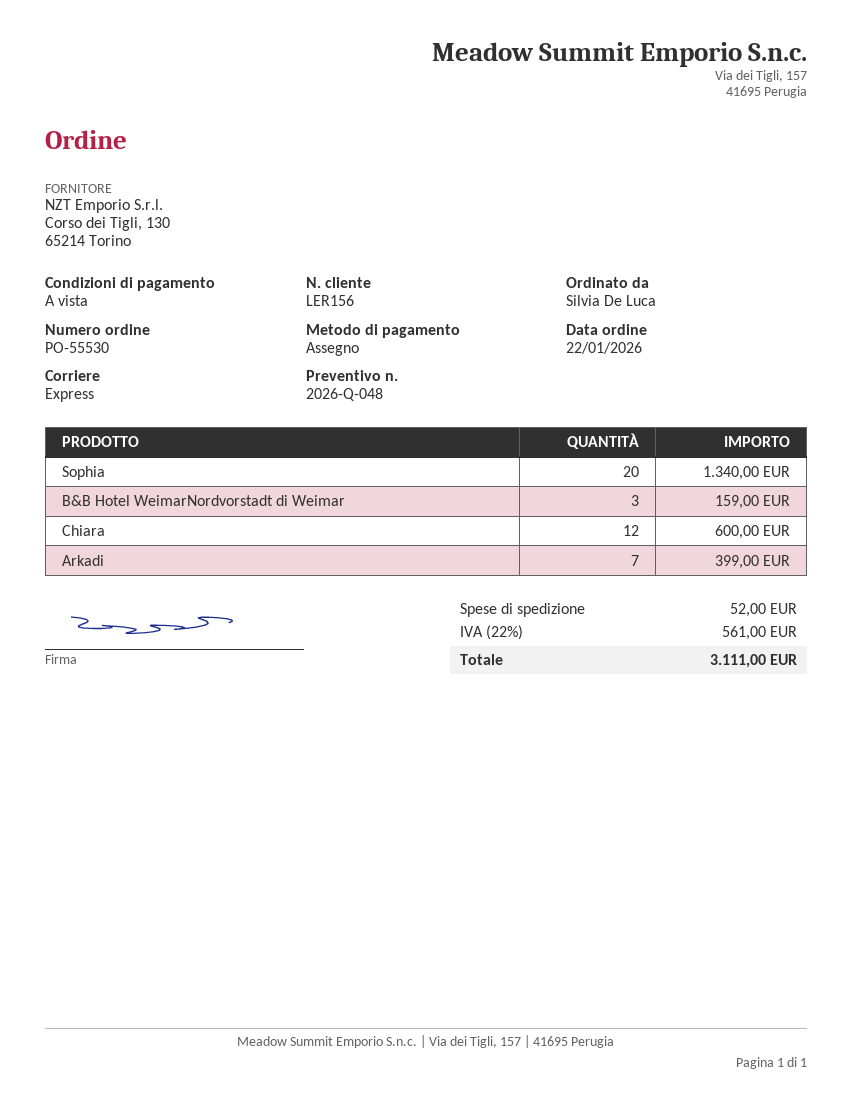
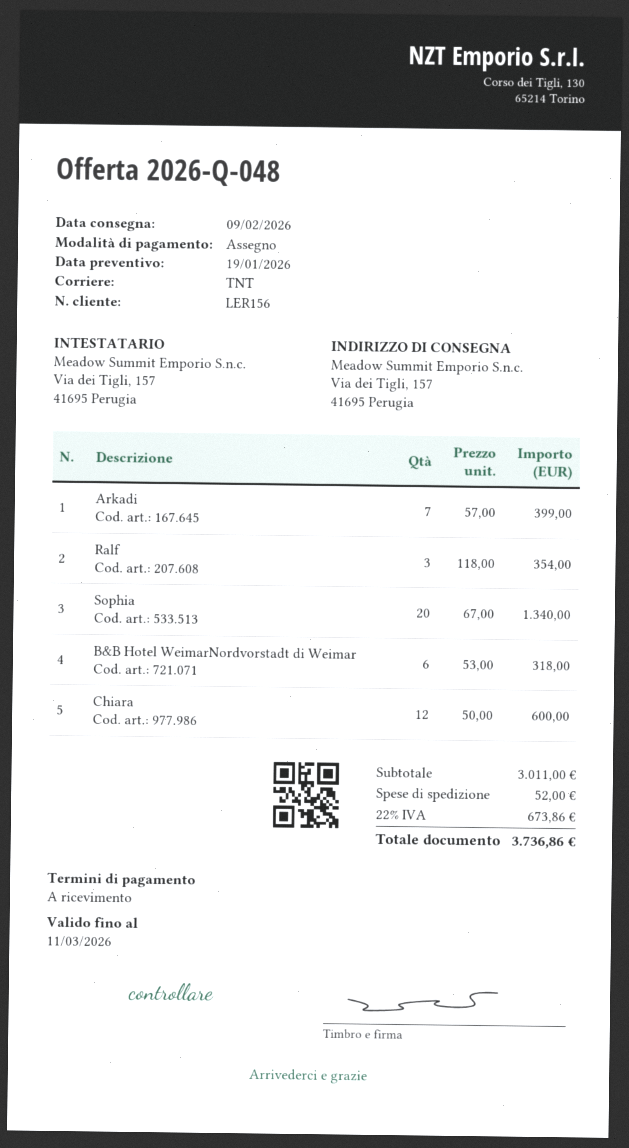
shipping method: express -> TNT
B&B Hotel WeimarNordvorstadt di Weimar: 3 for 159.00 -> 6 for 318.00
Ralf: none -> 3 for 354.00
tax: 22% = 561.00 -> 22% = 673.86
total: 3111.00 -> 3736.86

